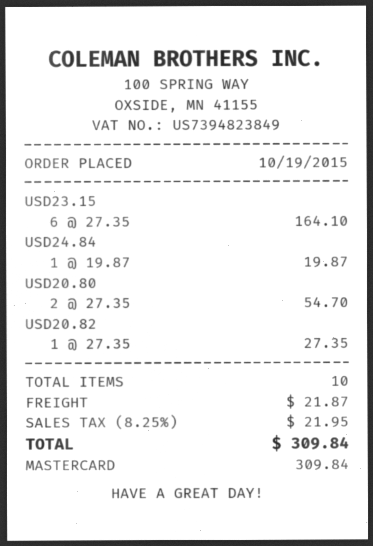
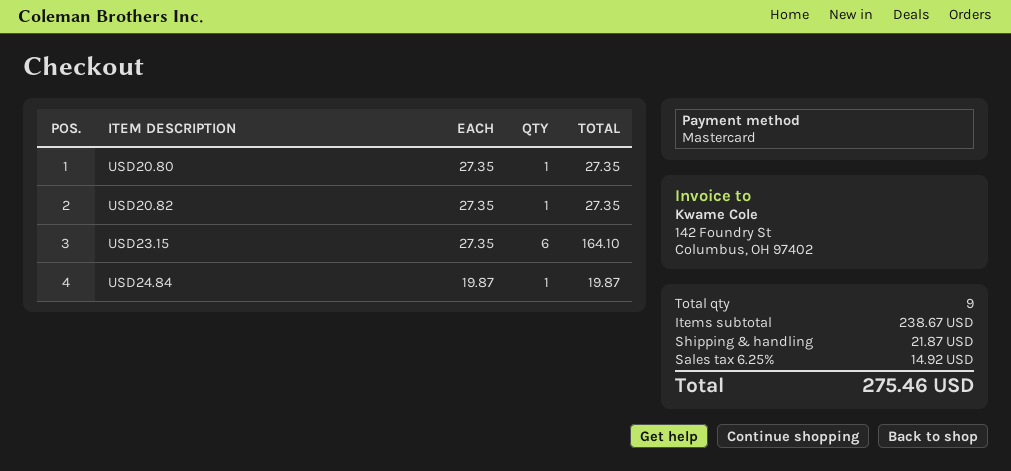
USD20.80: 2 x 27.35 = 54.70 -> 1 x 27.35 = 27.35
total quantity: 10 -> 9
tax: 8.25% = 21.95 -> 6.25% = 14.92
total: 309.84 -> 275.46

